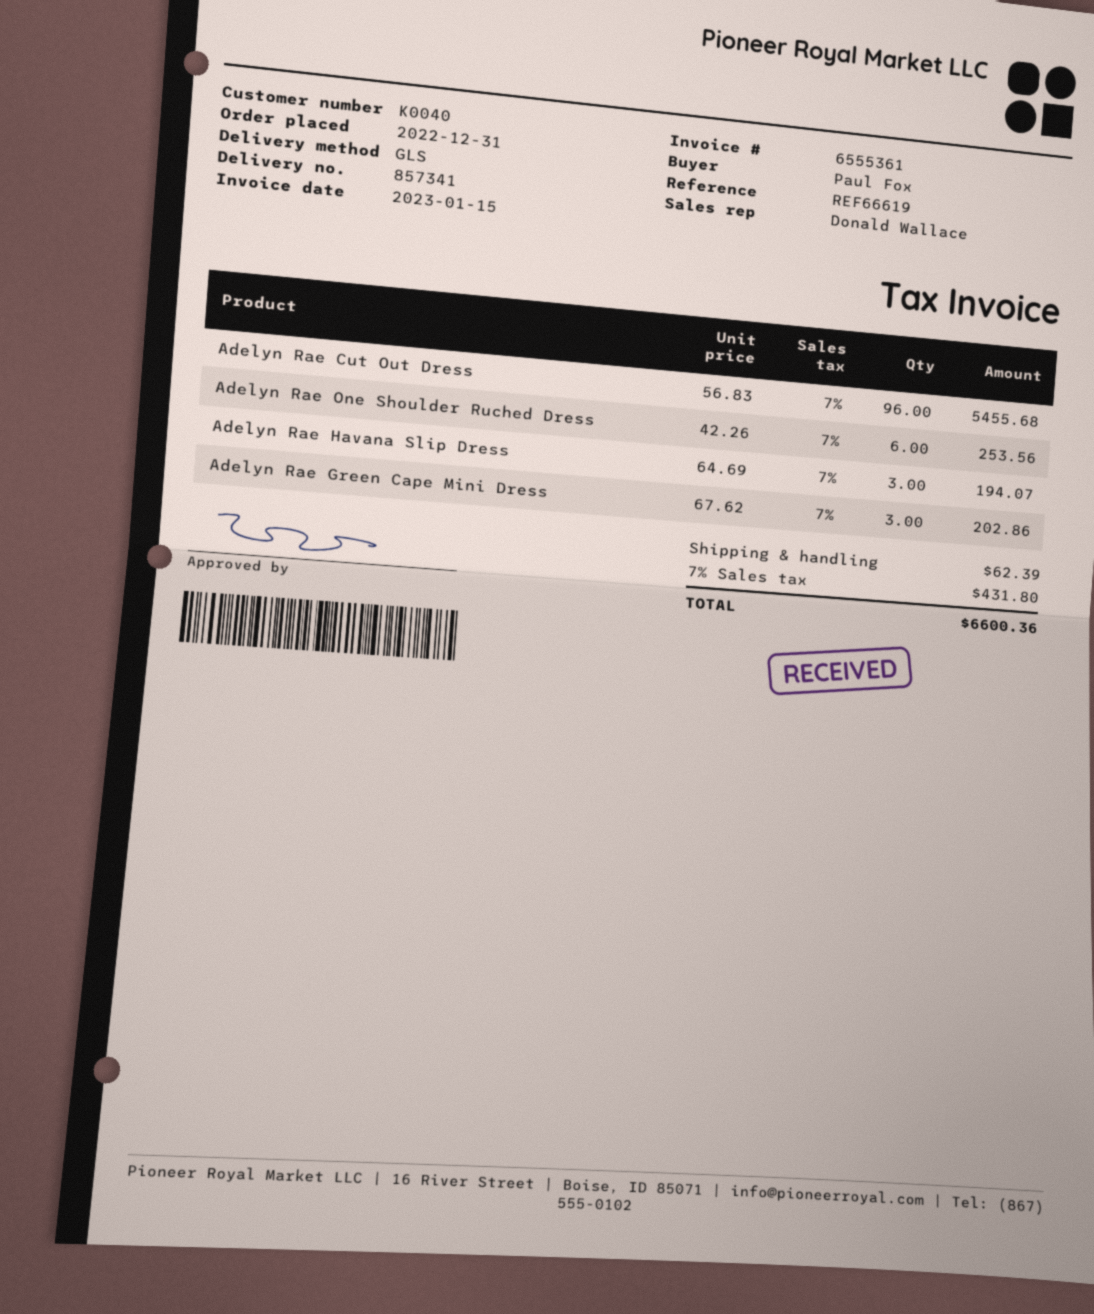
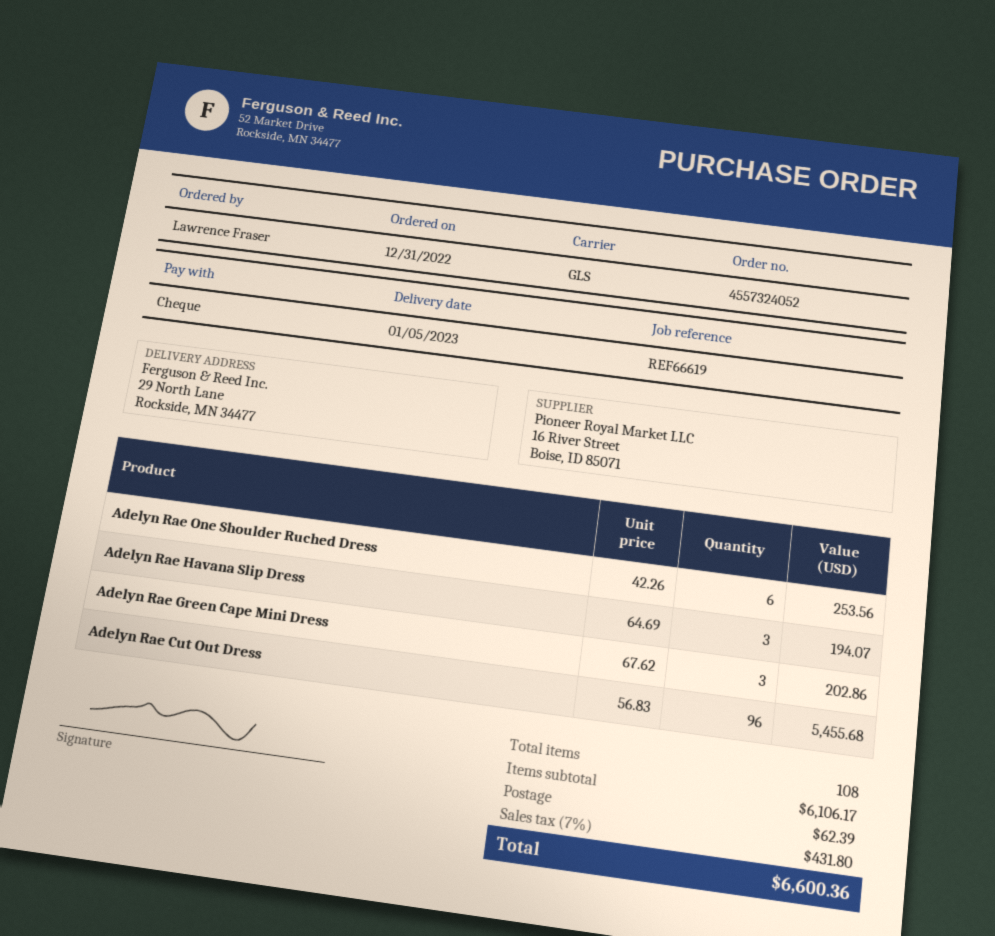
ordered by: Paul Fox -> Lawrence Fraser

